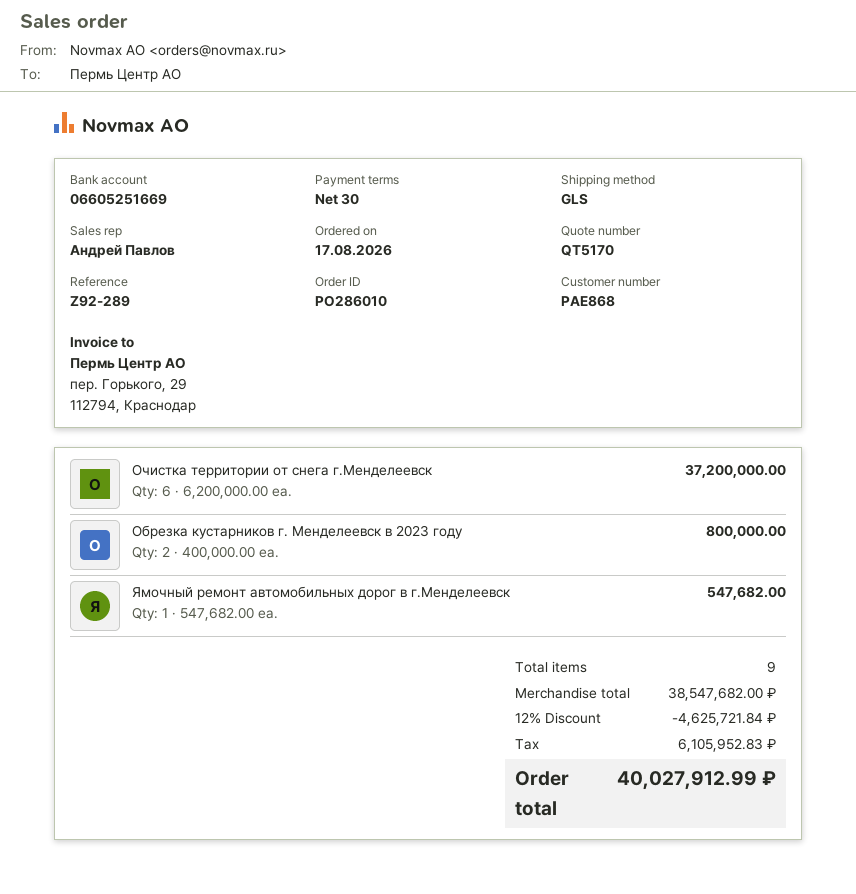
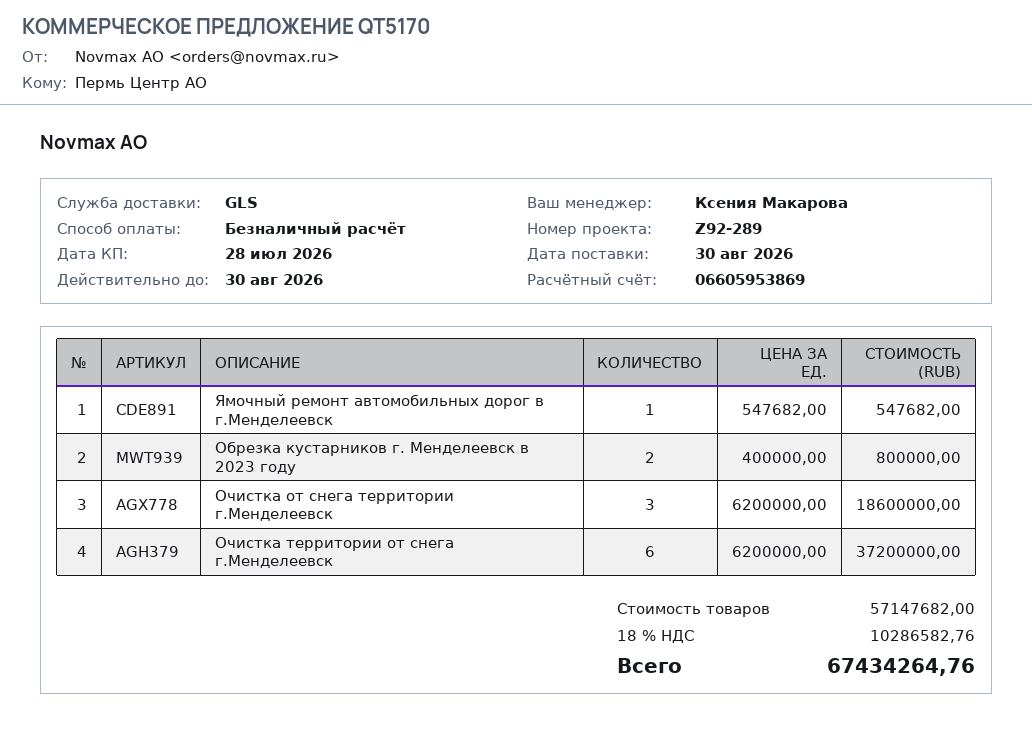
sales rep: Андрей Павлов -> Ксения Макарова
bank account: 06605251669 -> 06605953869
Очистка от снега территории г.Менделеевск: none -> 3 x 6200000.00 = 18600000.00
subtotal: 38547682.00 -> 57147682.00
discount: 12% = 4625721.84 -> none
tax: 6105952.83 -> 10286582.76
total: 40027912.99 -> 67434264.76

